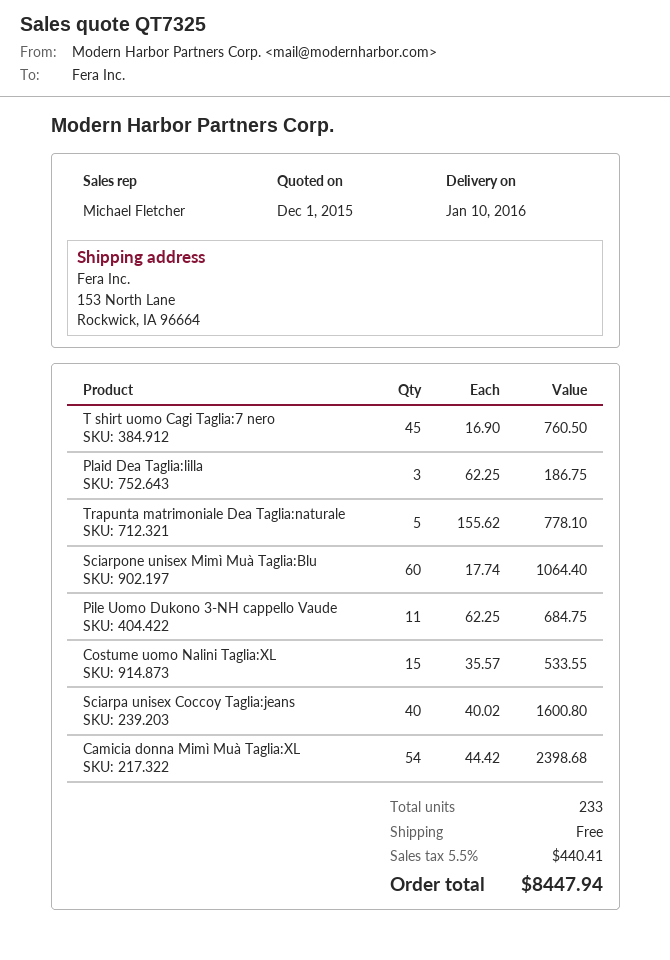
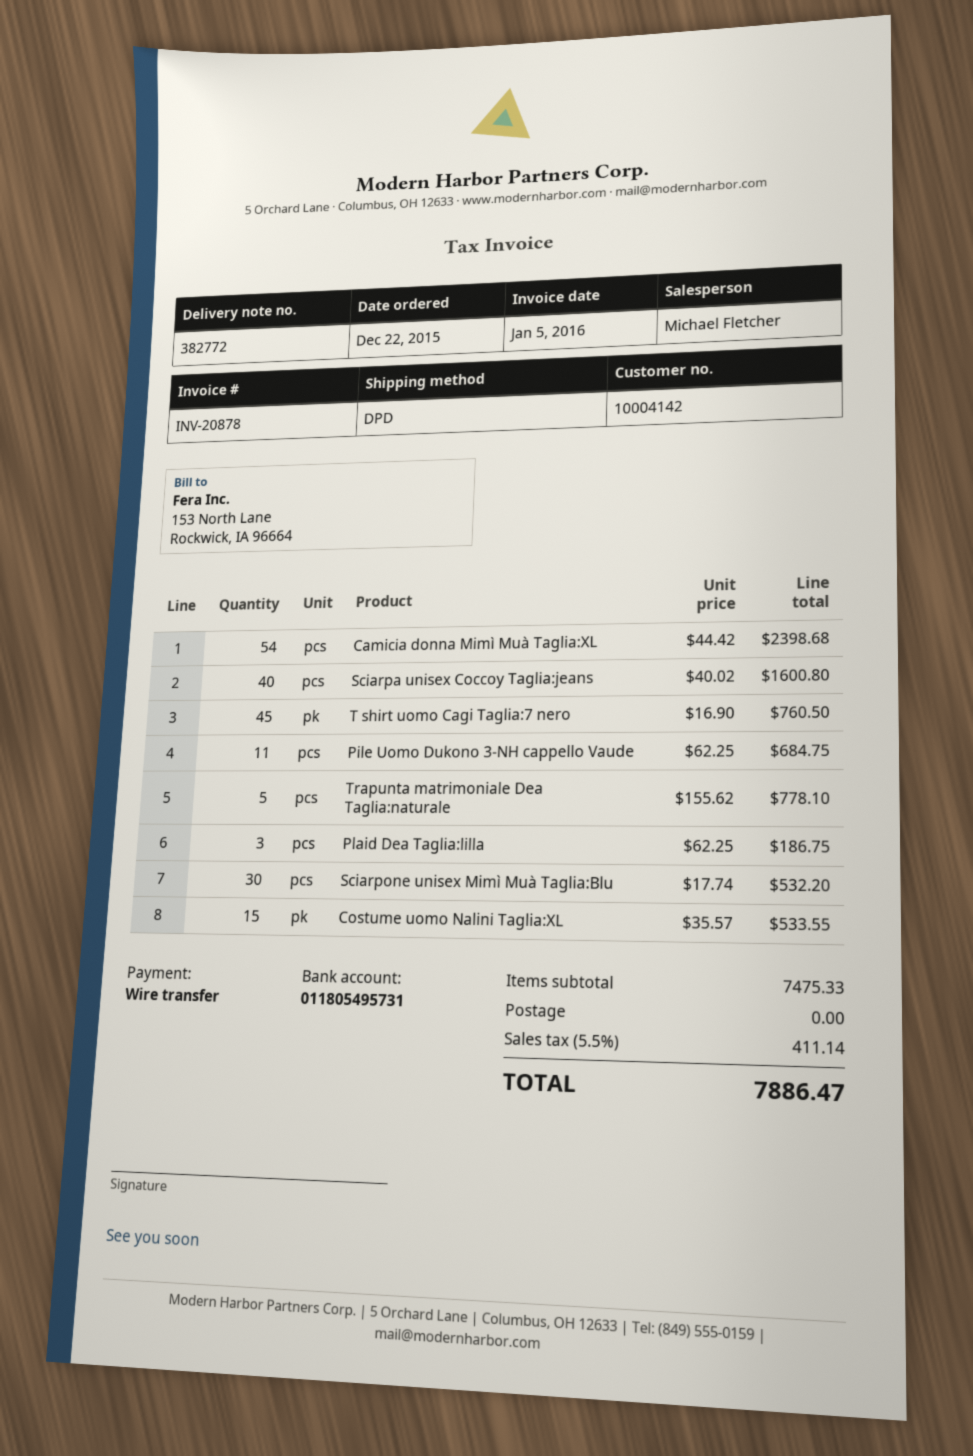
Sciarpone unisex Mimì Muà Taglia:Blu: 60 x 17.74 = 1064.40 -> 30 x 17.74 = 532.20
tax: 5.5% = 440.41 -> 5.5% = 411.14
total: 8447.94 -> 7886.47

